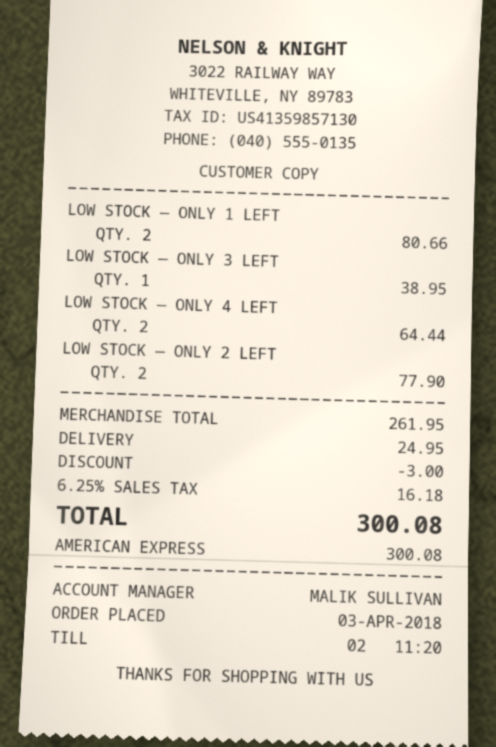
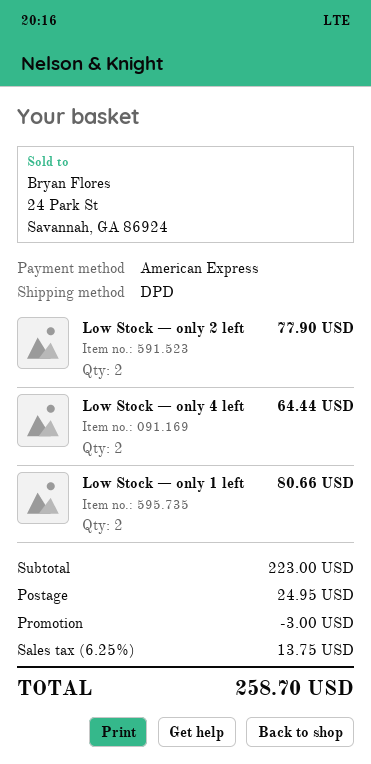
LOW STOCK — ONLY 3 LEFT: 1 for 38.95 -> none
subtotal: 261.95 -> 223.00
tax: 6.25% = 16.18 -> 6.25% = 13.75
total: 300.08 -> 258.70

